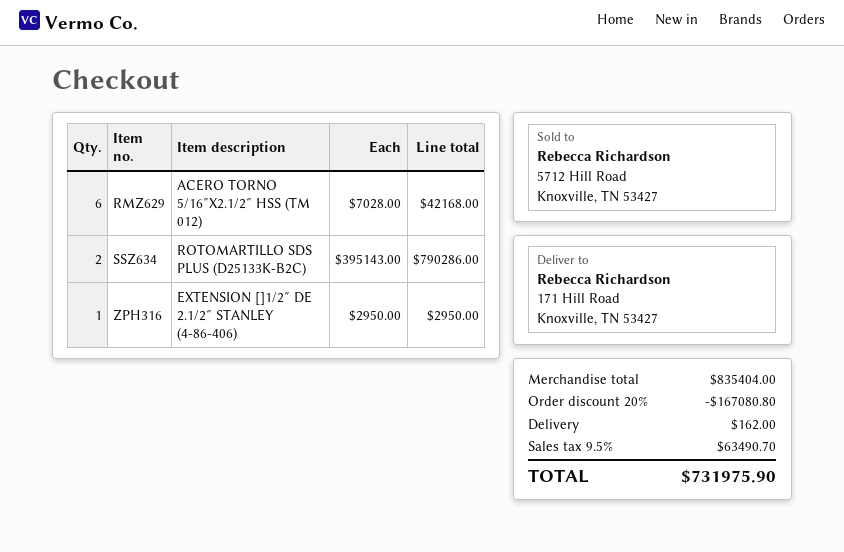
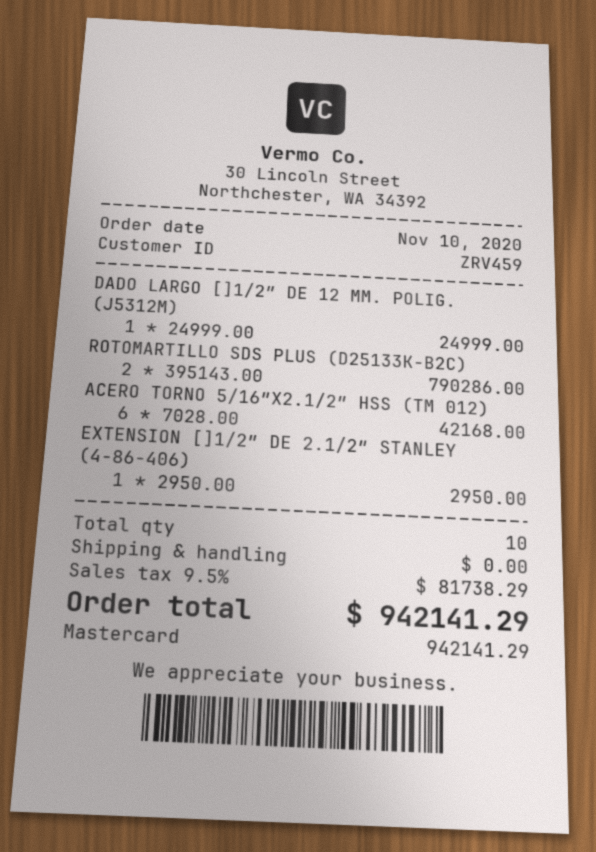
DADO LARGO []1/2″ DE 12 MM. POLIG. (J5312M): none -> 1 x 24999.00 = 24999.00
discount: 20% = 167080.80 -> none
shipping: 162.00 -> 0.00
tax: 9.5% = 63490.70 -> 9.5% = 81738.29
total: 731975.90 -> 942141.29

